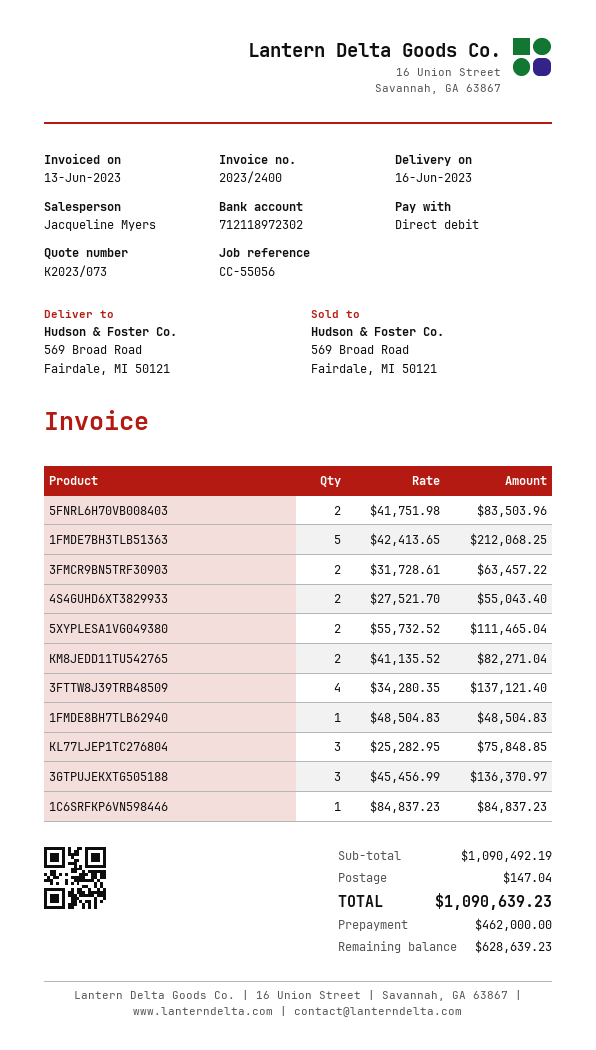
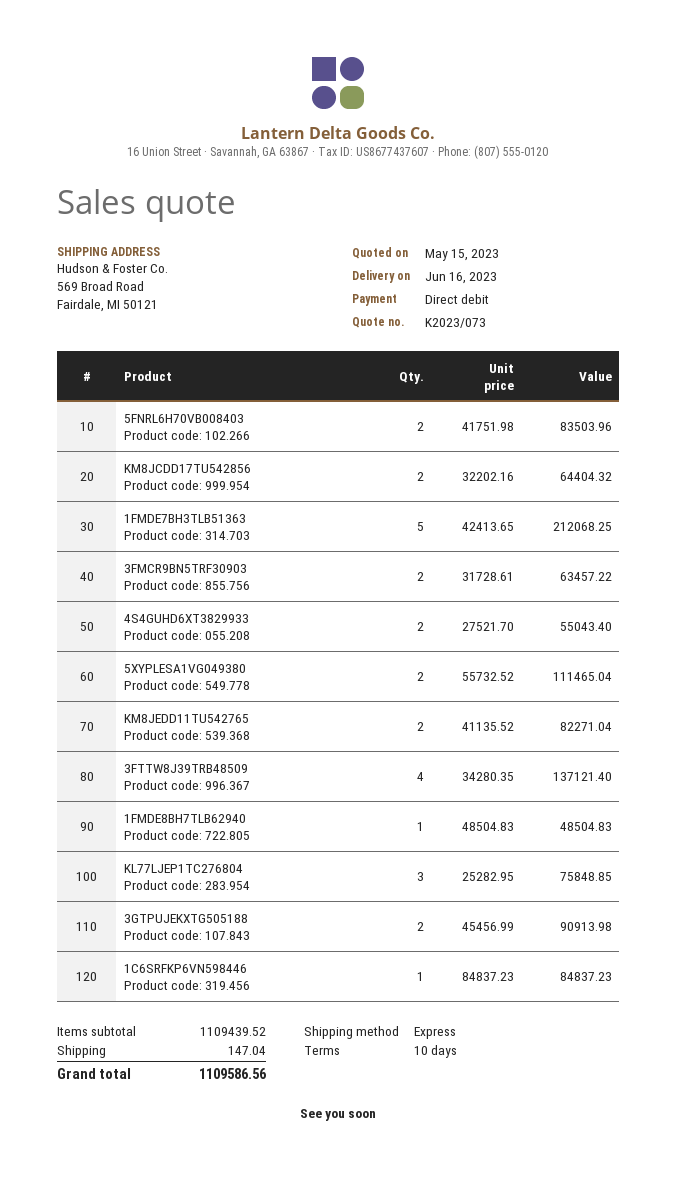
3GTPUJEKXTG505188: 3 x 45456.99 = 136370.97 -> 2 x 45456.99 = 90913.98
KM8JCDD17TU542856: none -> 2 x 32202.16 = 64404.32
subtotal: 1090492.19 -> 1109439.52
total: 1090639.23 -> 1109586.56

